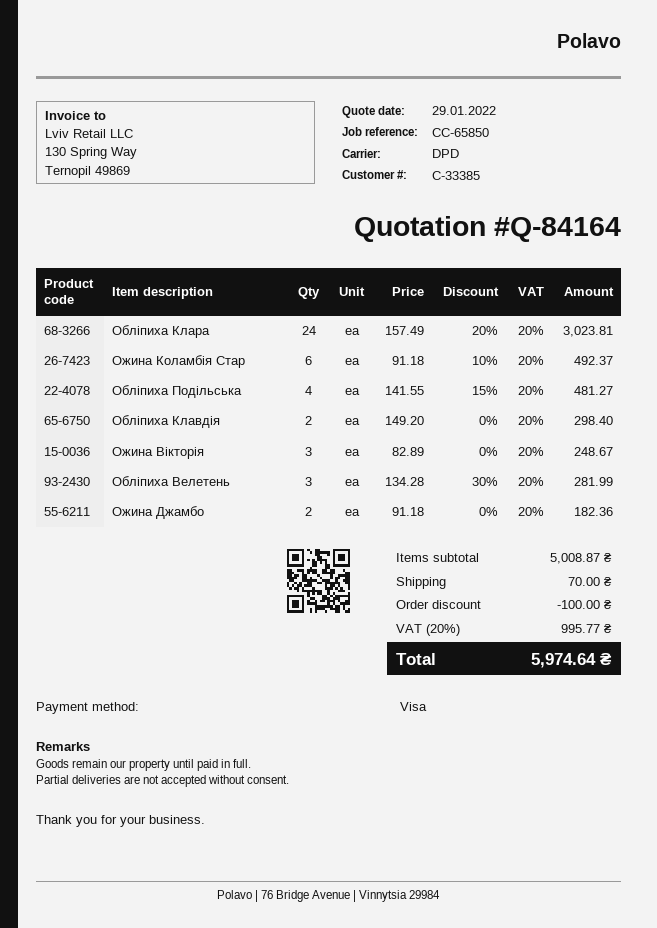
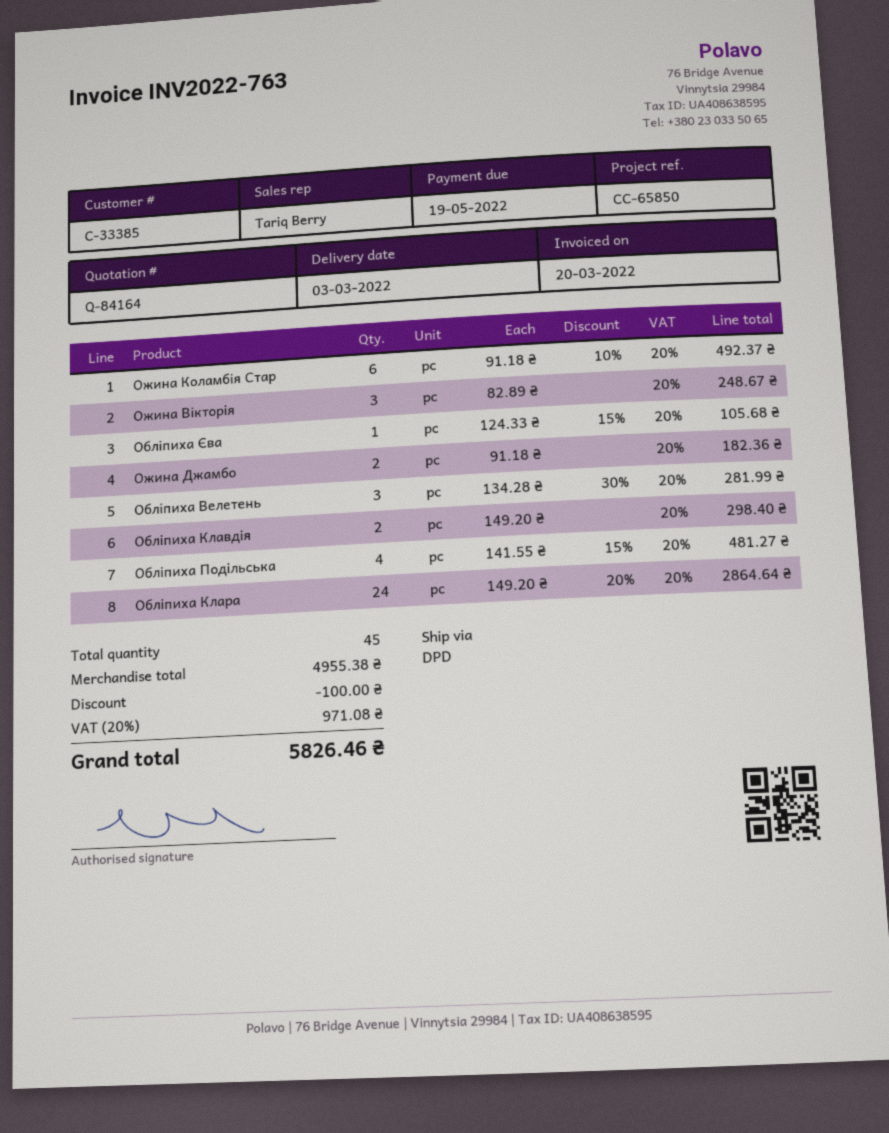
Обліпиха Клара: 24 x 157.49 - 20% = 3023.81 -> 24 x 149.20 - 20% = 2864.64
Обліпиха Єва: none -> 1 x 124.33 - 15% = 105.68
subtotal: 5008.87 -> 4955.38
shipping: 70.00 -> none
tax: 20% = 995.77 -> 20% = 971.08
total: 5974.64 -> 5826.46

